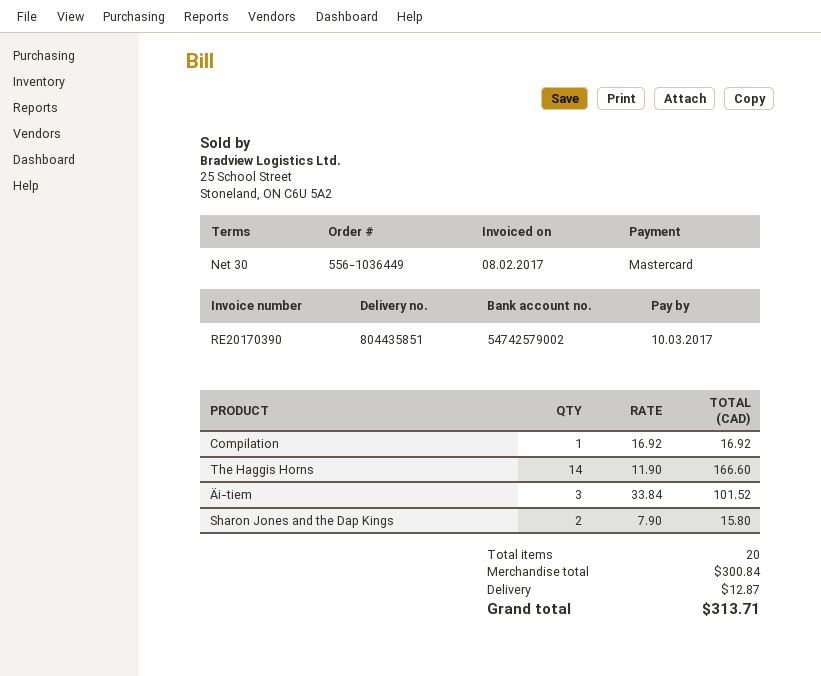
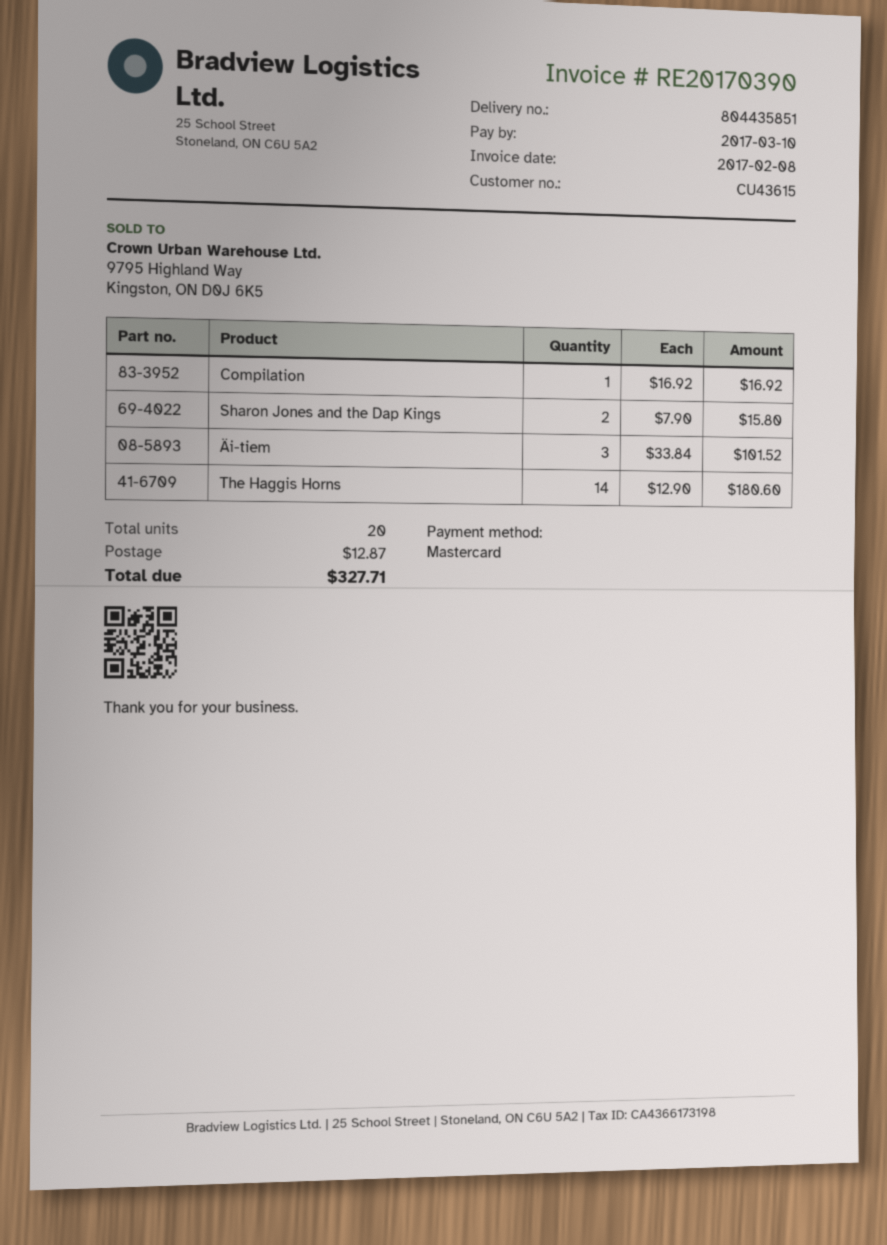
The Haggis Horns: 14 x 11.90 = 166.60 -> 14 x 12.90 = 180.60
total: 313.71 -> 327.71

